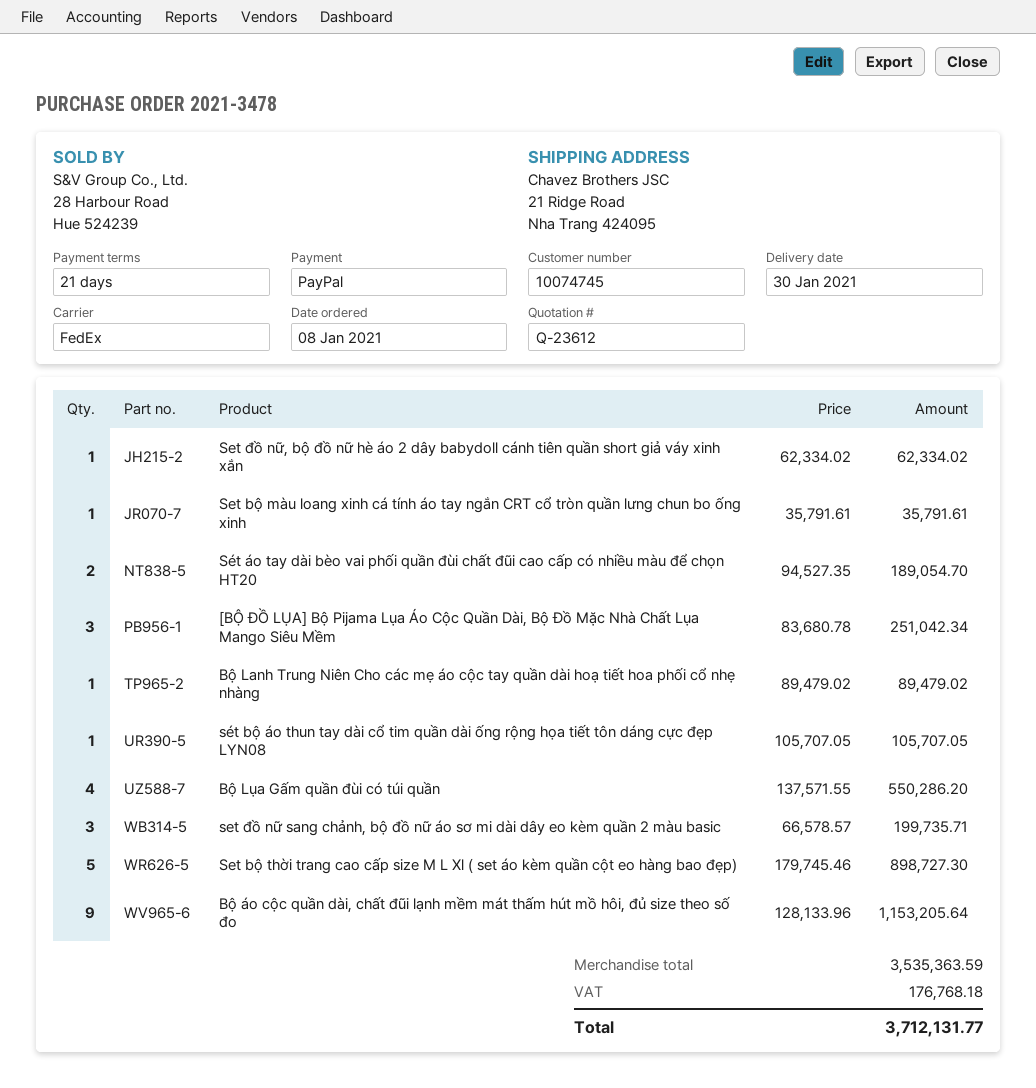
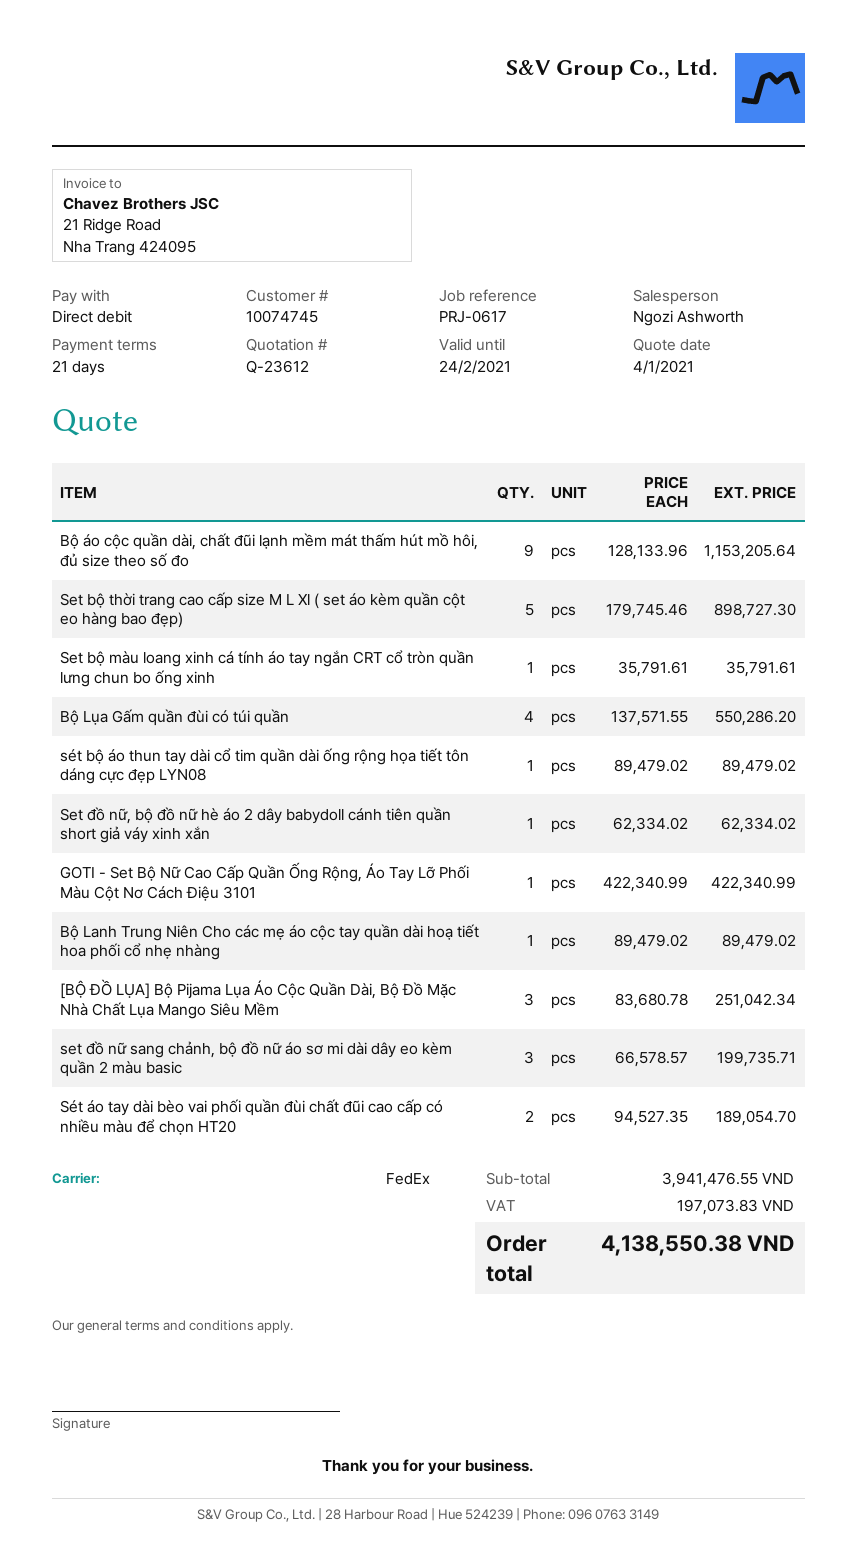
payment method: PayPal -> direct debit
sét bộ áo thun tay dài cổ tim quần dài ống rộng họa tiết tôn dáng cực đẹp LYN08: 1 x 105707.05 = 105707.05 -> 1 x 89479.02 = 89479.02
GOTI - Set Bộ Nữ Cao Cấp Quần Ống Rộng, Áo Tay Lỡ Phối Màu Cột Nơ Cách Điệu 3101: none -> 1 x 422340.99 = 422340.99
subtotal: 3535363.59 -> 3941476.55
tax: 176768.18 -> 197073.83
total: 3712131.77 -> 4138550.38

